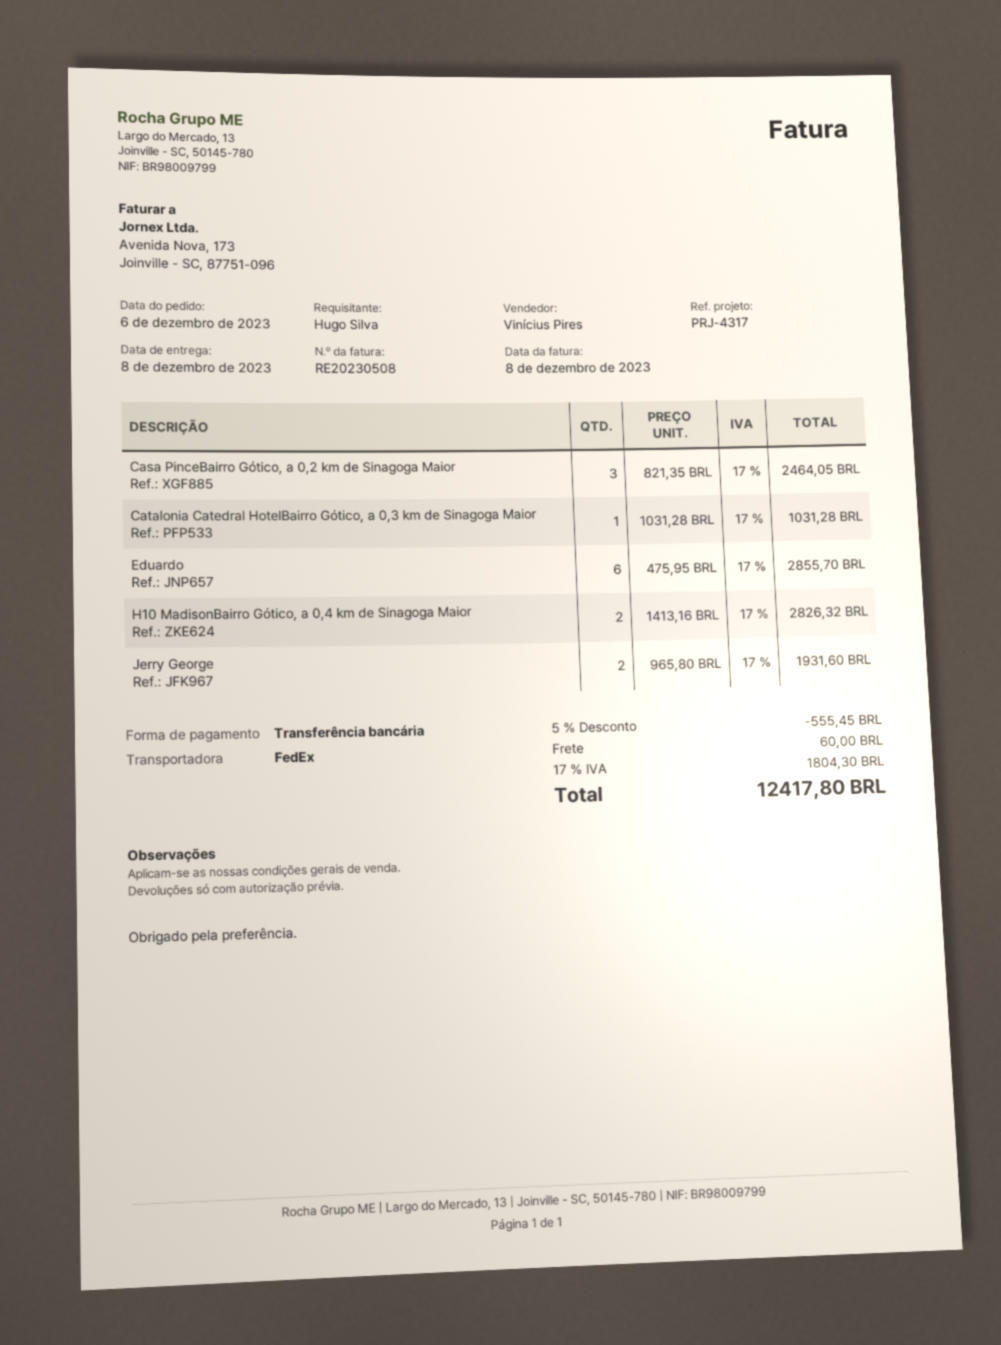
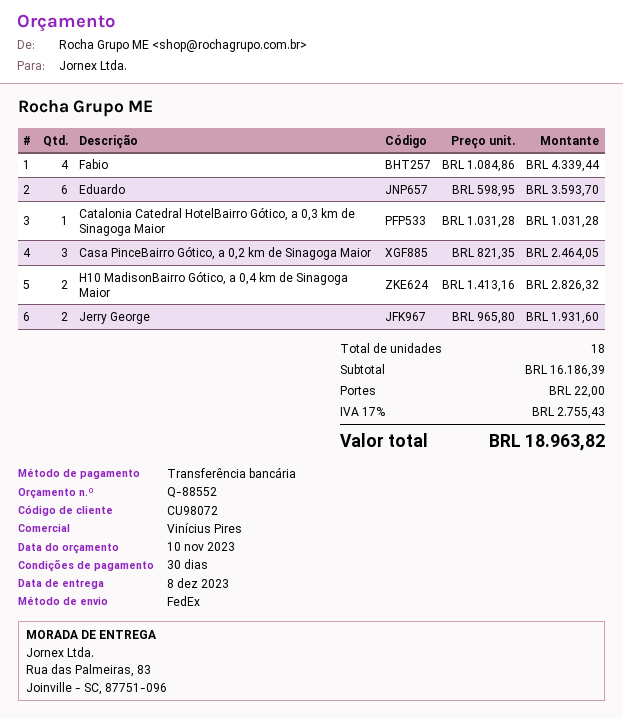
Eduardo: 6 x 475.95 = 2855.70 -> 6 x 598.95 = 3593.70
Fabio: none -> 4 x 1084.86 = 4339.44
discount: 5% = 555.45 -> none
shipping: 60.00 -> 22.00
tax: 17% = 1804.30 -> 17% = 2755.43
total: 12417.80 -> 18963.82

